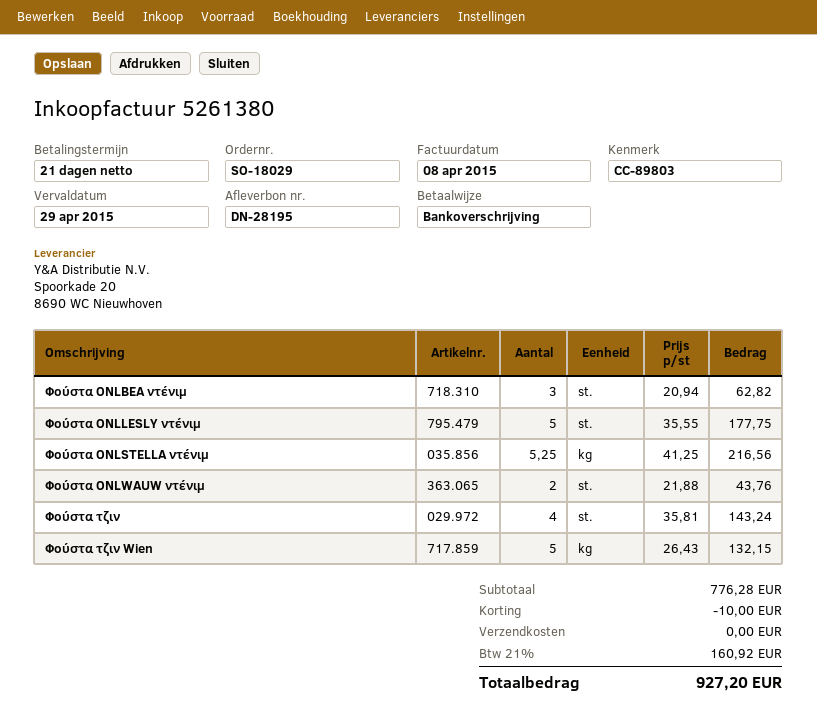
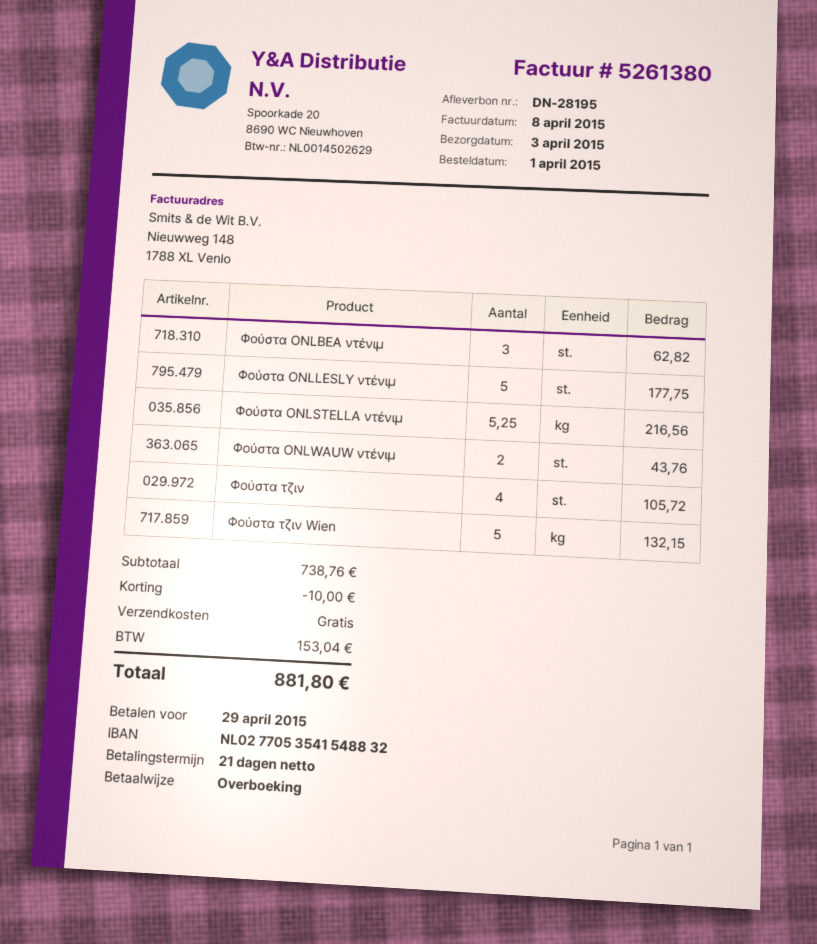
Φούστα τζιν: 4 for 143.24 -> 4 for 105.72
subtotal: 776.28 -> 738.76
tax: 160.92 -> 153.04
total: 927.20 -> 881.80

